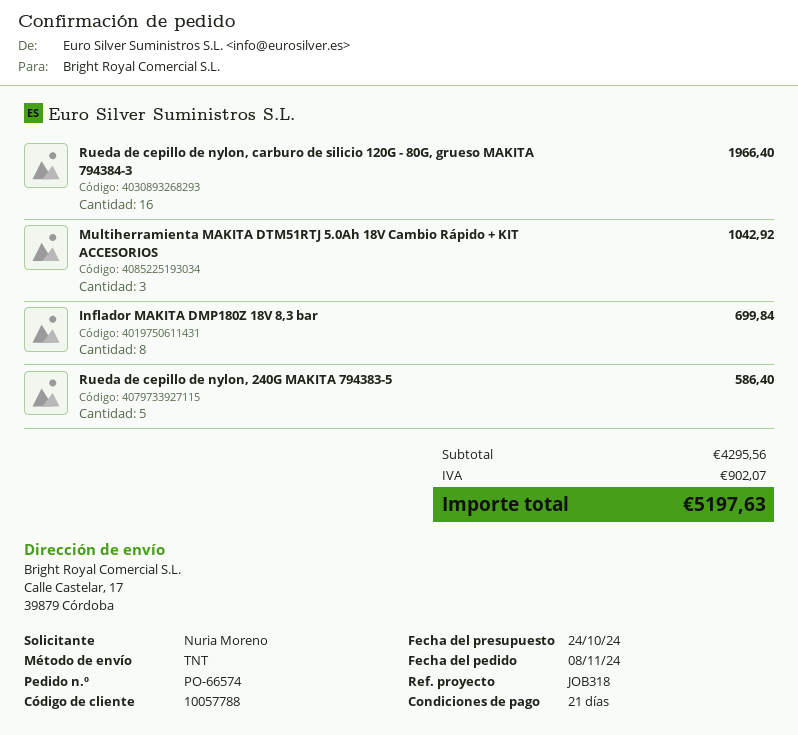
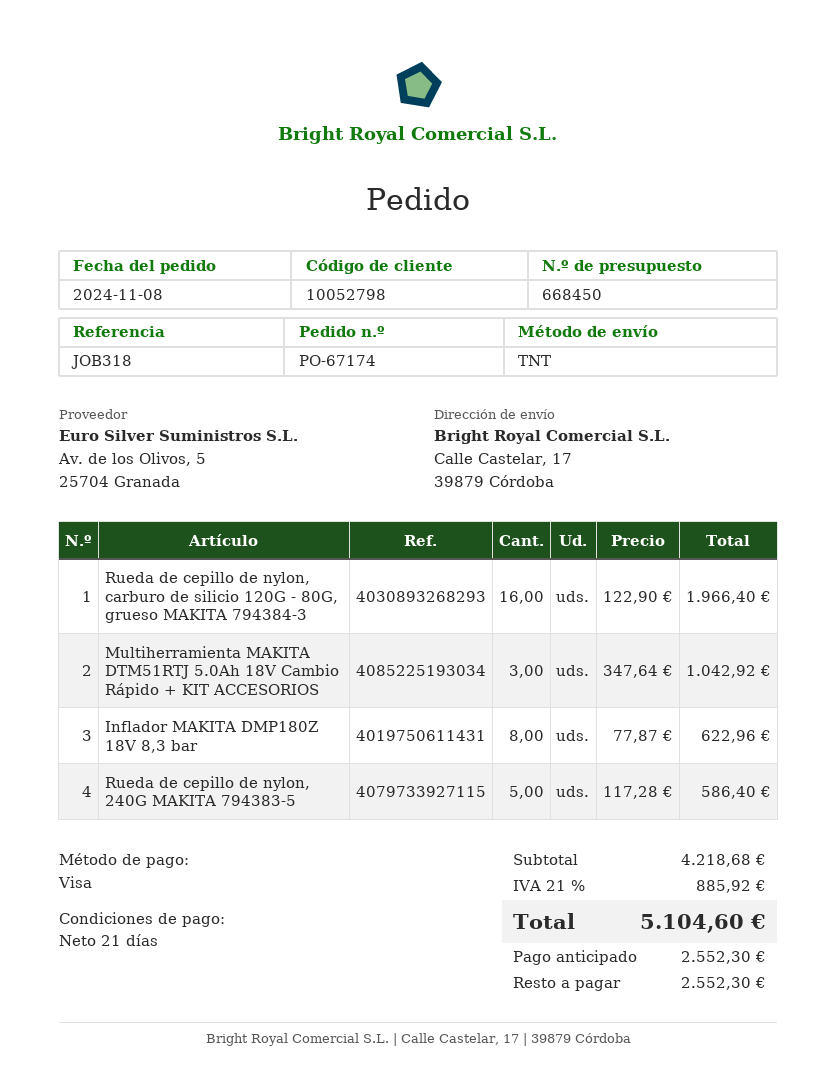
order number: PO-66574 -> PO-67174
customer number: 10057788 -> 10052798
Inflador MAKITA DMP180Z 18V 8,3 bar: 8 for 699.84 -> 8 for 622.96
subtotal: 4295.56 -> 4218.68
tax: 902.07 -> 885.92
total: 5197.63 -> 5104.60

